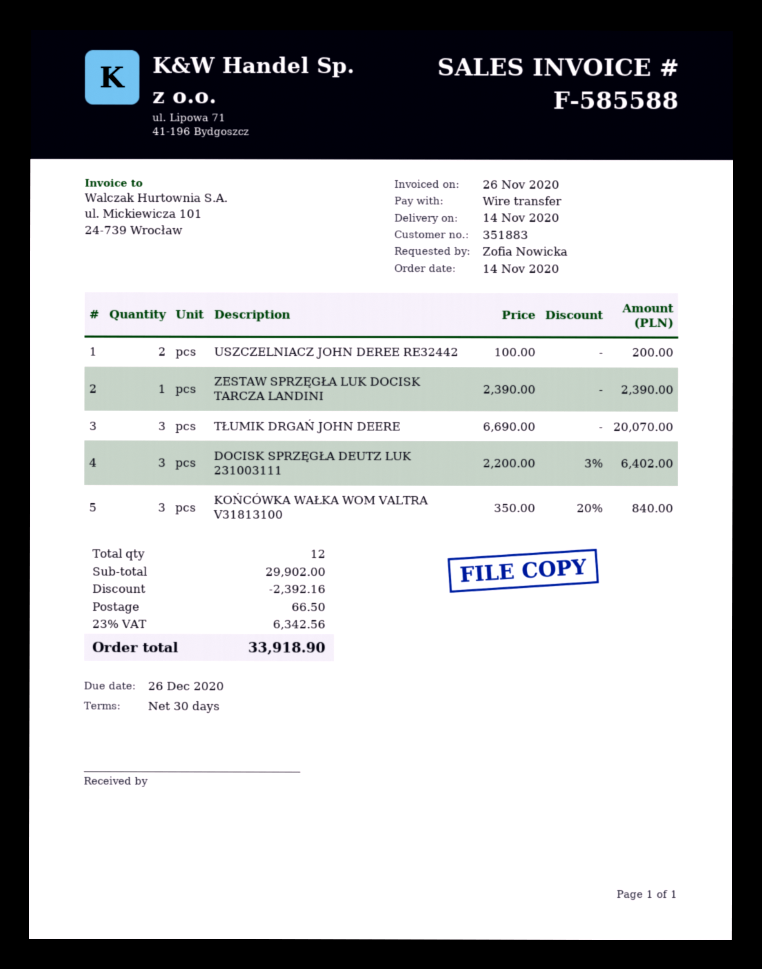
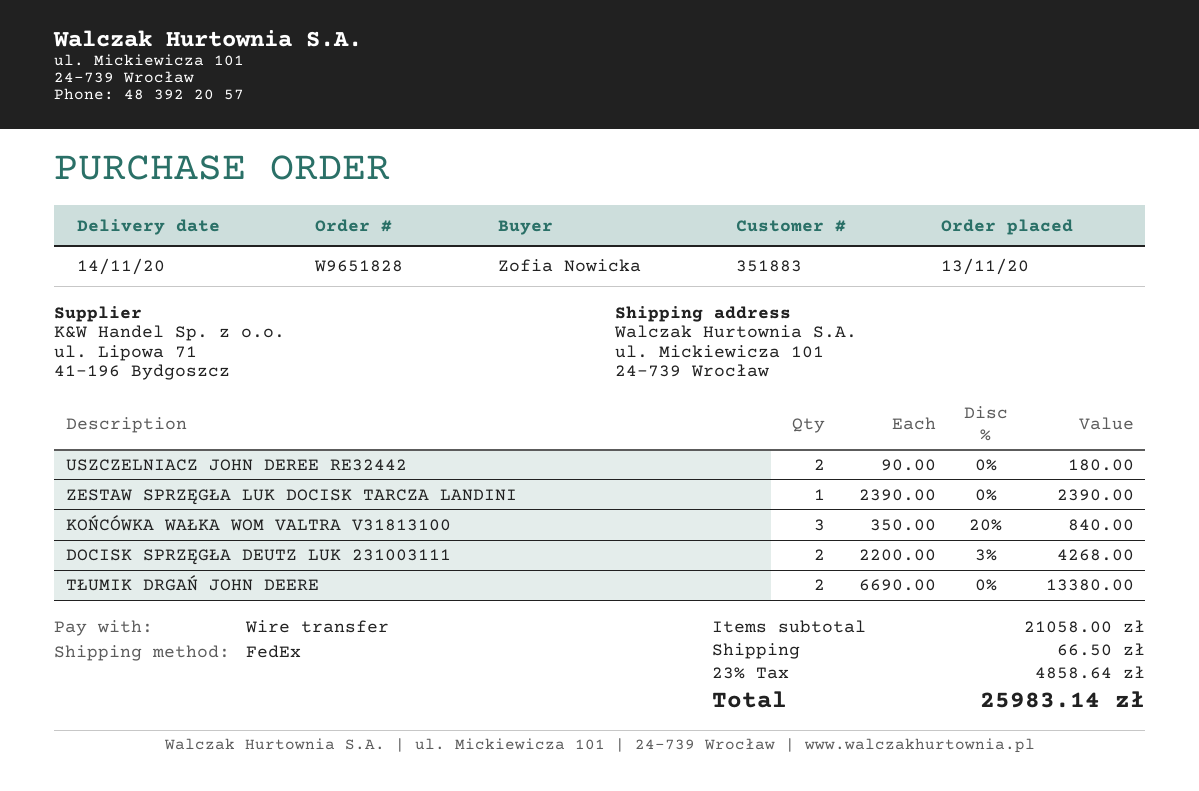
order date: 2020-11-14 -> 2020-11-13
USZCZELNIACZ JOHN DEREE RE32442: 2 x 100.00 = 200.00 -> 2 x 90.00 = 180.00
TŁUMIK DRGAŃ JOHN DEERE: 3 x 6690.00 = 20070.00 -> 2 x 6690.00 = 13380.00
DOCISK SPRZĘGŁA DEUTZ LUK 231003111: 3 x 2200.00 - 3% = 6402.00 -> 2 x 2200.00 - 3% = 4268.00
subtotal: 29902.00 -> 21058.00
discount: 2392.16 -> none
tax: 23% = 6342.56 -> 23% = 4858.64
total: 33918.90 -> 25983.14

